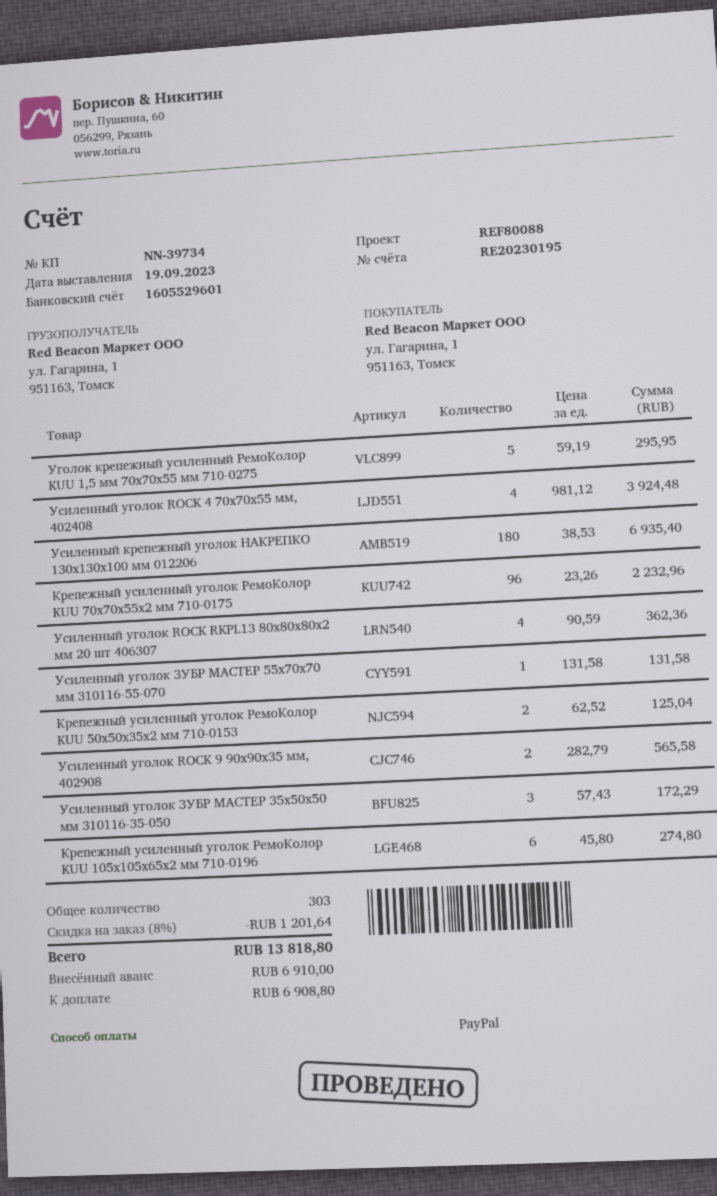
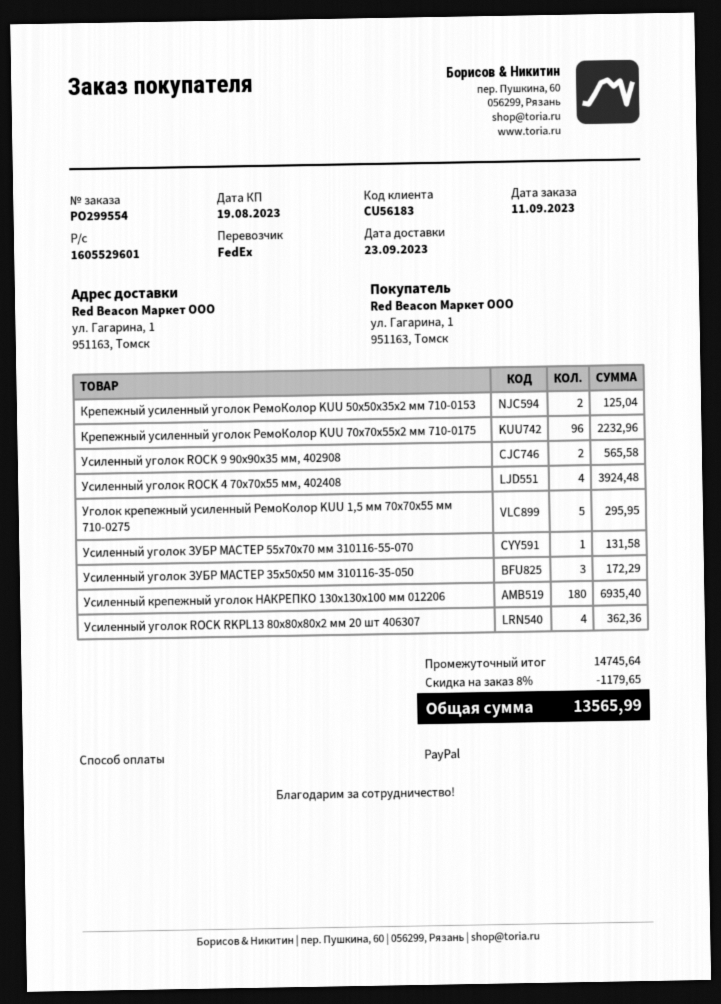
Крепежный усиленный уголок РемоКолор KUU 105x105x65x2 мм 710-0196: 6 for 274.80 -> none
discount: 8% = 1201.64 -> 8% = 1179.65
total: 13818.80 -> 13565.99

